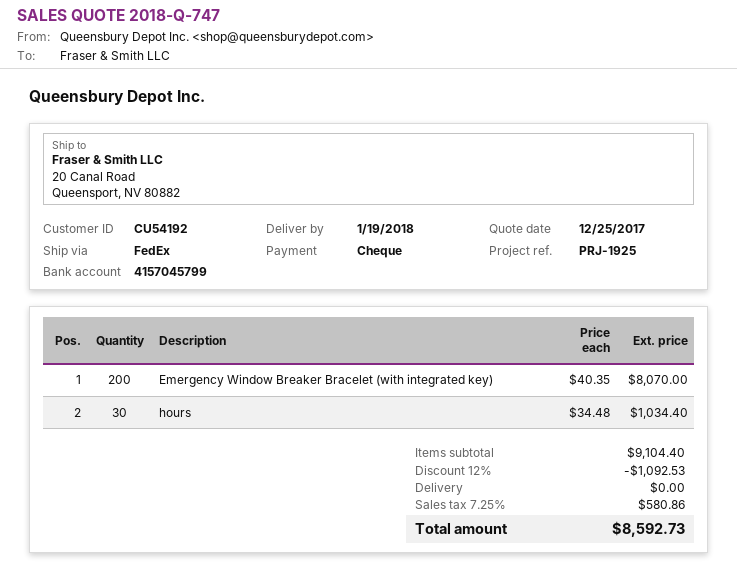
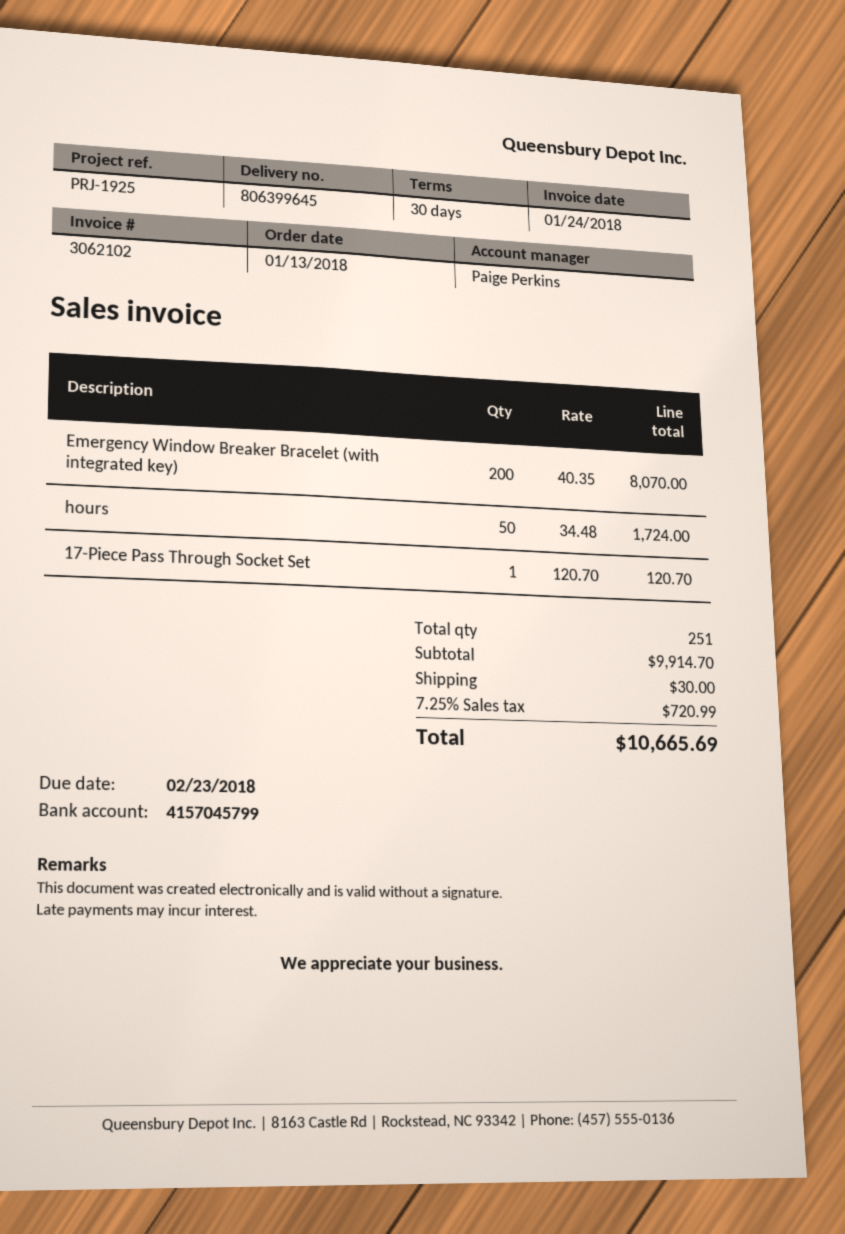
hours: 30 x 34.48 = 1034.40 -> 50 x 34.48 = 1724.00
17-Piece Pass Through Socket Set: none -> 1 x 120.70 = 120.70
subtotal: 9104.40 -> 9914.70
discount: 12% = 1092.53 -> none
shipping: 0.00 -> 30.00
tax: 7.25% = 580.86 -> 7.25% = 720.99
total: 8592.73 -> 10665.69

